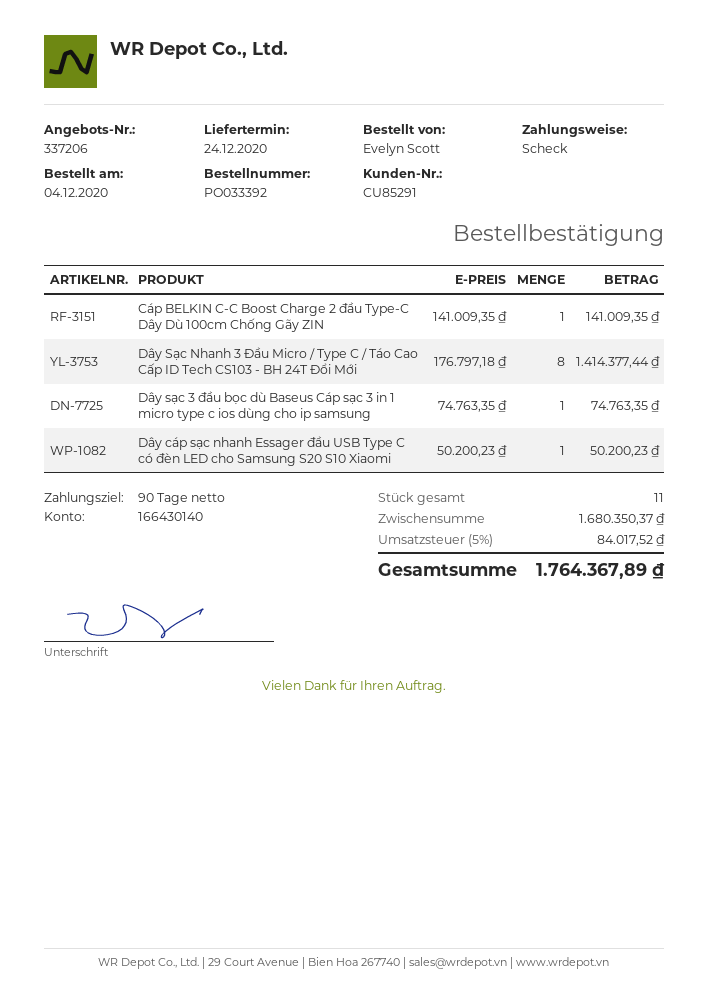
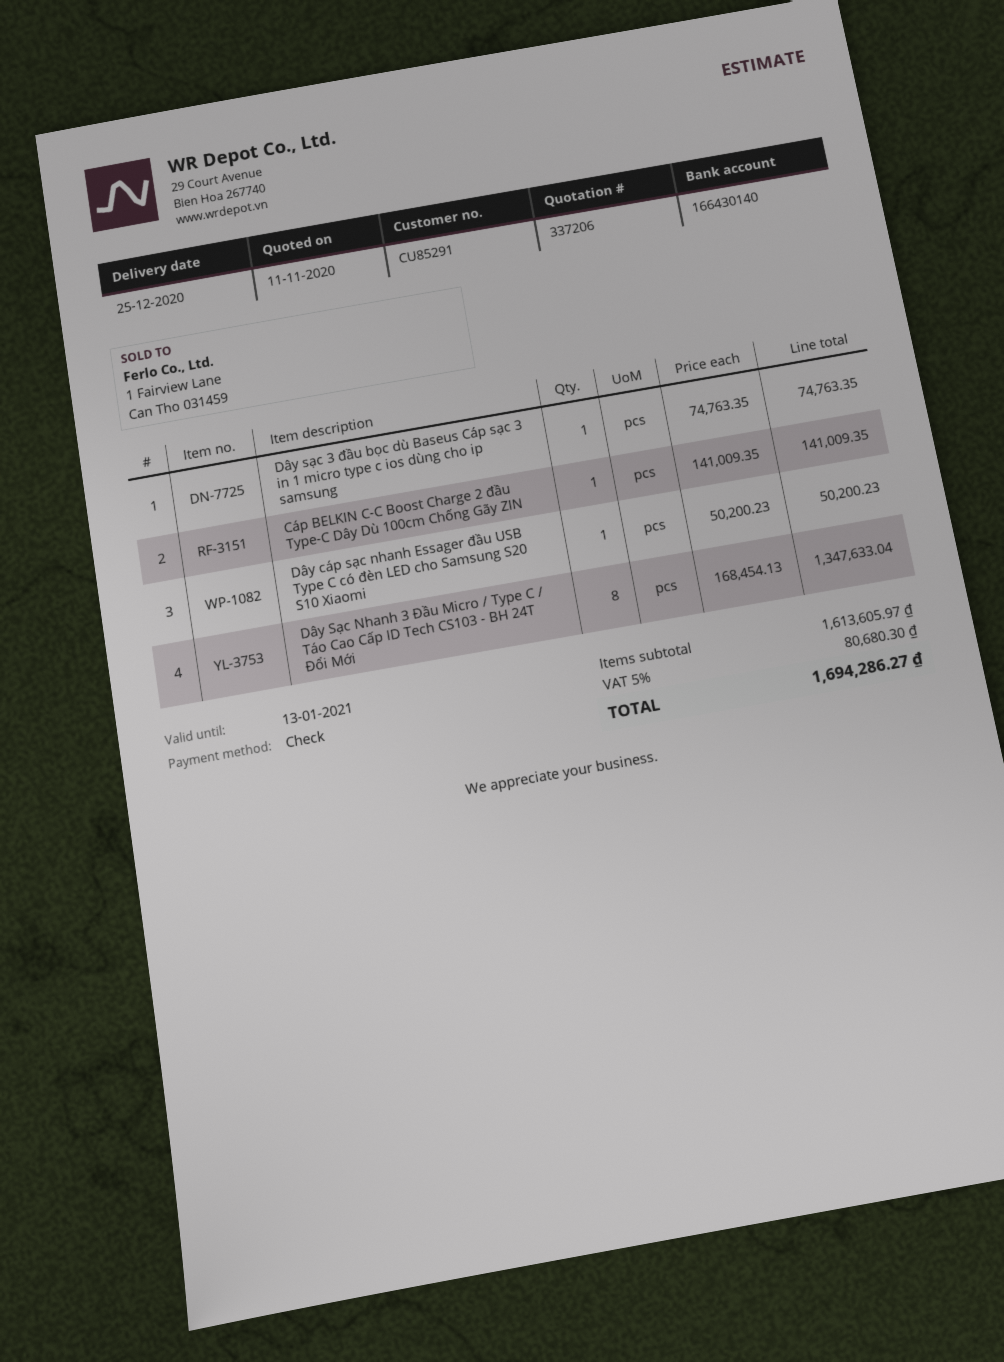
delivery date: 2020-12-24 -> 2020-12-25
Dây Sạc Nhanh 3 Đầu Micro / Type C / Táo Cao Cấp ID Tech CS103 - BH 24T Đổi Mới: 8 x 176797.18 = 1414377.44 -> 8 x 168454.13 = 1347633.04
subtotal: 1680350.37 -> 1613605.97
tax: 5% = 84017.52 -> 5% = 80680.30
total: 1764367.89 -> 1694286.27

